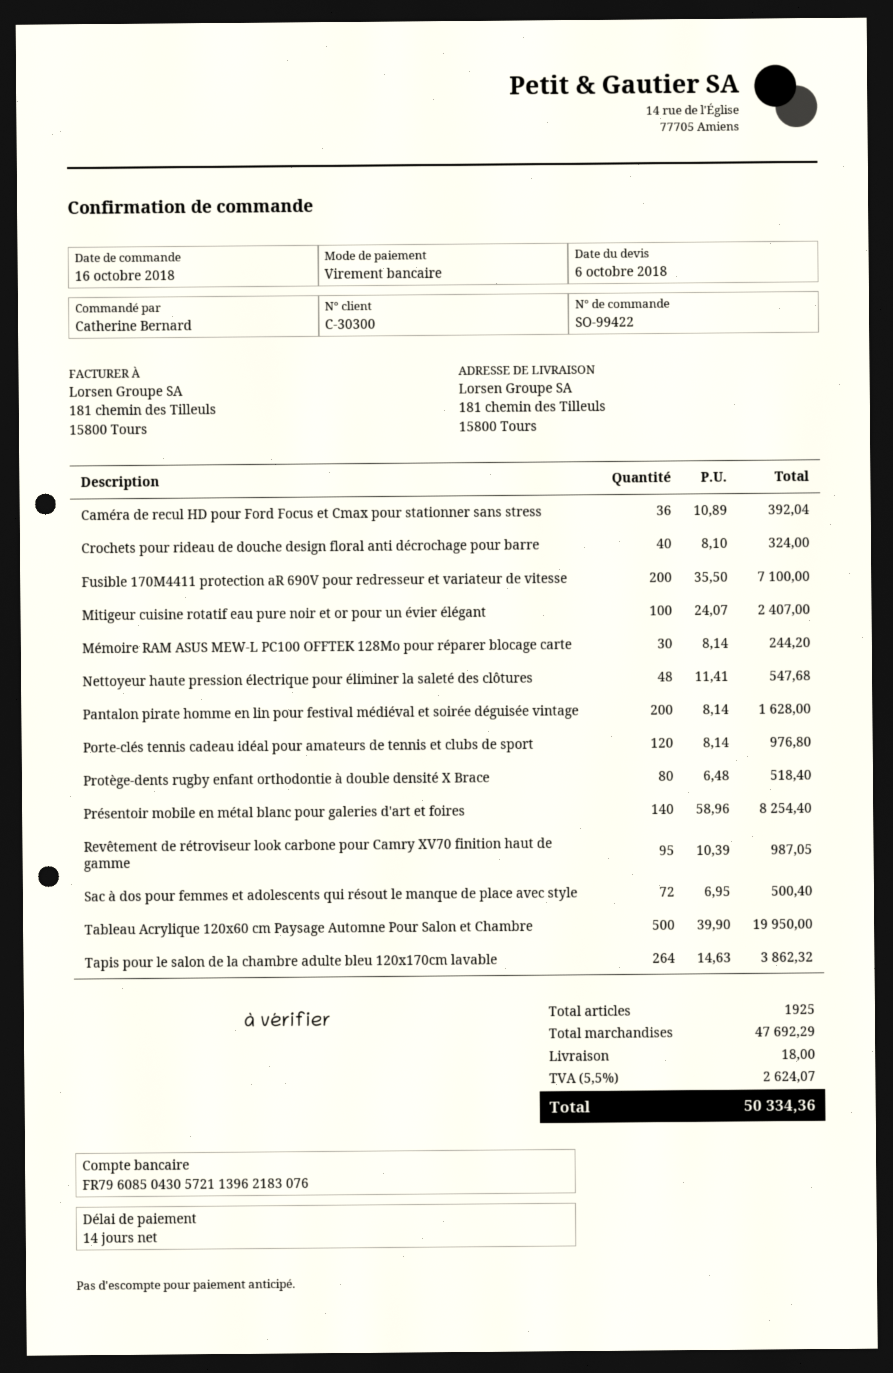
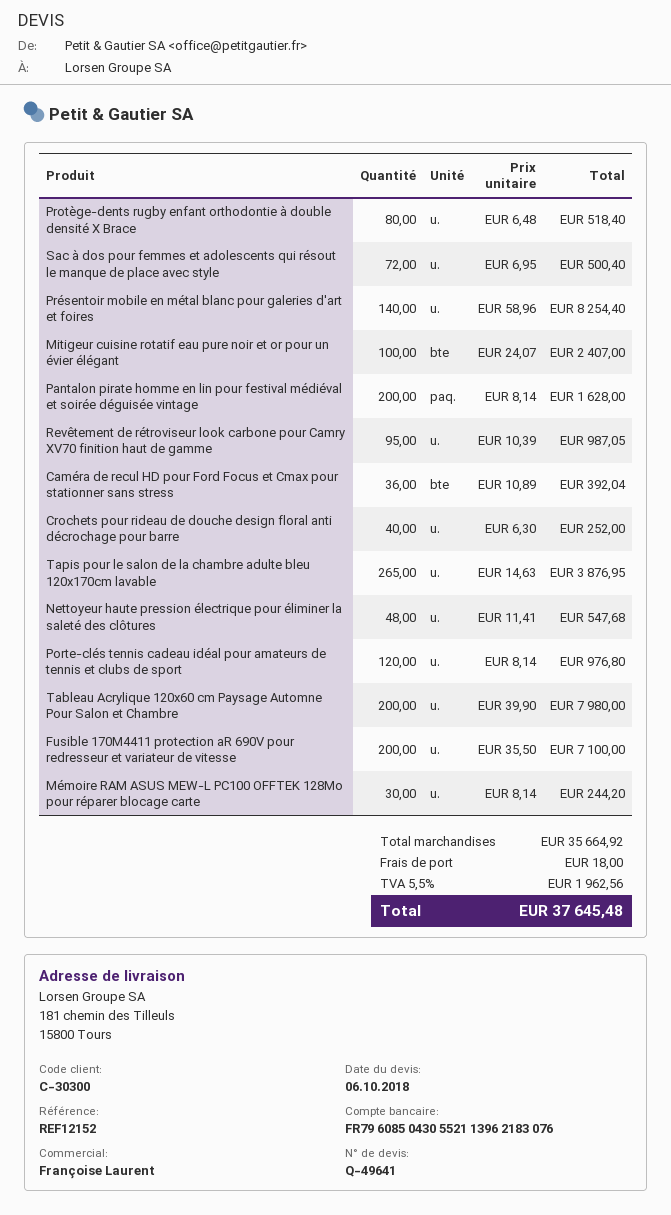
bank account: FR7960850430572113962183076 -> FR7960850430552113962183076
Crochets pour rideau de douche design floral anti décrochage pour barre: 40 x 8.10 = 324.00 -> 40 x 6.30 = 252.00
Tableau Acrylique 120x60 cm Paysage Automne Pour Salon et Chambre: 500 x 39.90 = 19950.00 -> 200 x 39.90 = 7980.00
Tapis pour le salon de la chambre adulte bleu 120x170cm lavable: 264 x 14.63 = 3862.32 -> 265 x 14.63 = 3876.95
subtotal: 47692.29 -> 35664.92
tax: 5.5% = 2624.07 -> 5.5% = 1962.56
total: 50334.36 -> 37645.48

